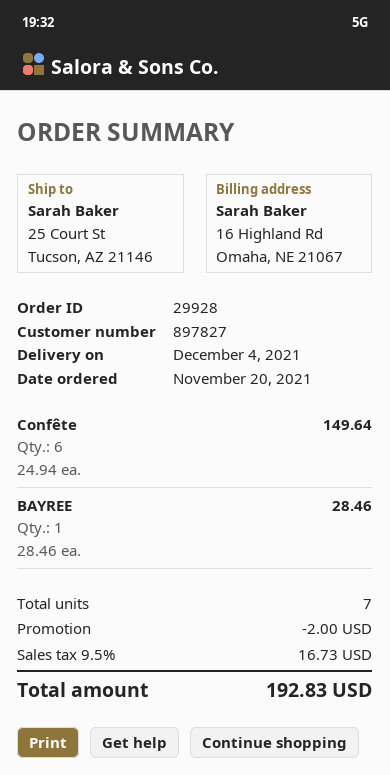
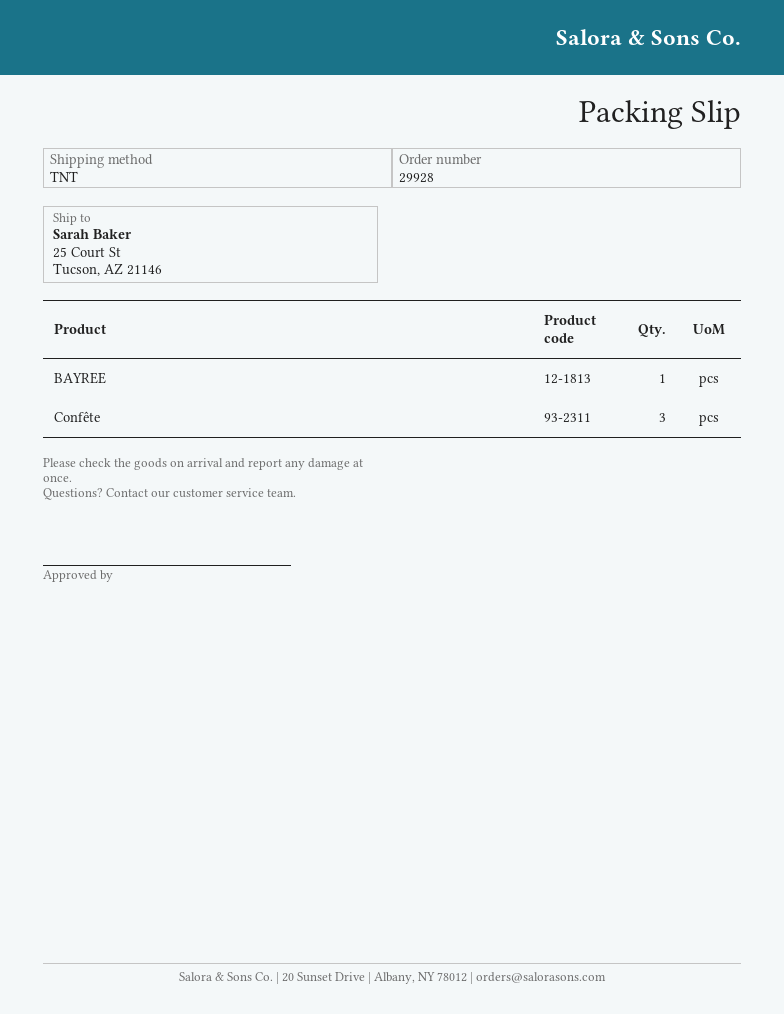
Confête: 6 -> 3

